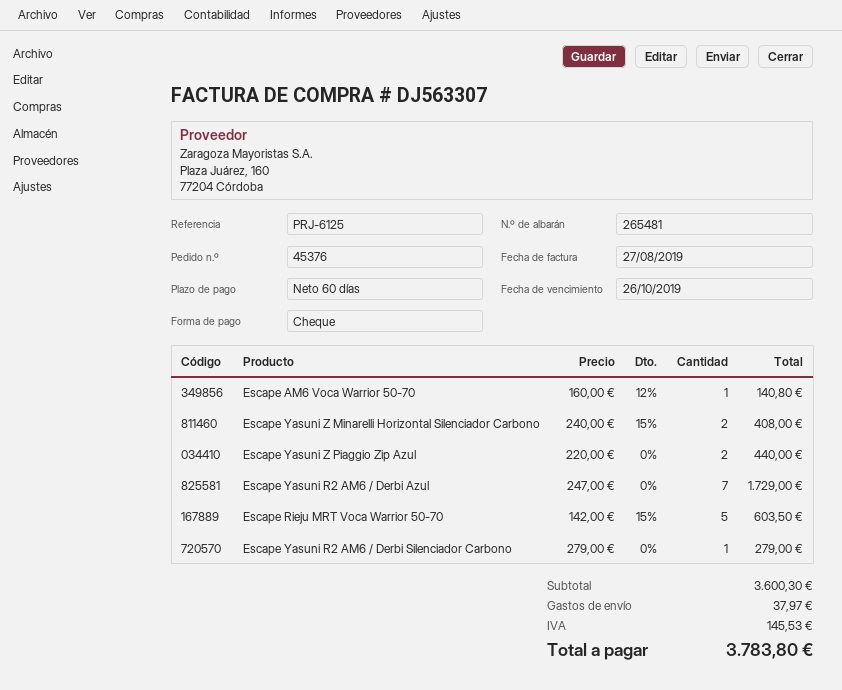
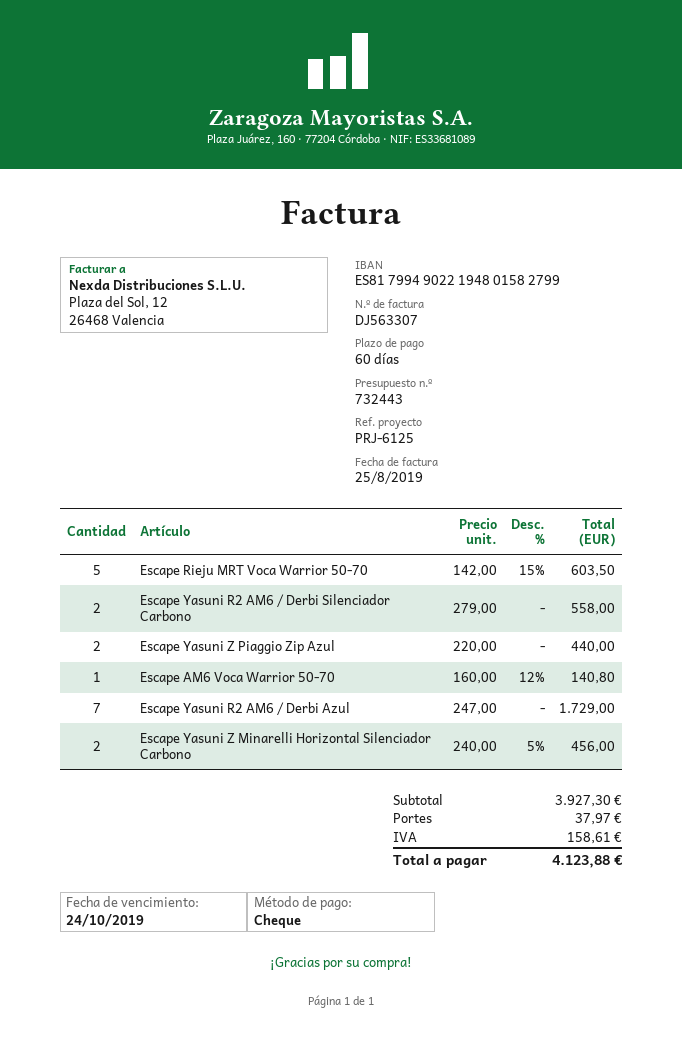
invoice date: 2019-08-27 -> 2019-08-25
due date: 2019-10-26 -> 2019-10-24
Escape Yasuni Z Minarelli Horizontal Silenciador Carbono: 2 x 240.00 - 15% = 408.00 -> 2 x 240.00 - 5% = 456.00
Escape Yasuni R2 AM6 / Derbi Silenciador Carbono: 1 x 279.00 = 279.00 -> 2 x 279.00 = 558.00
subtotal: 3600.30 -> 3927.30
tax: 145.53 -> 158.61
total: 3783.80 -> 4123.88

